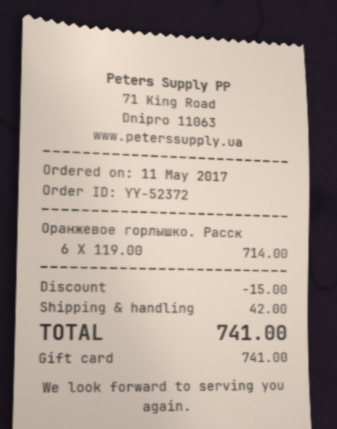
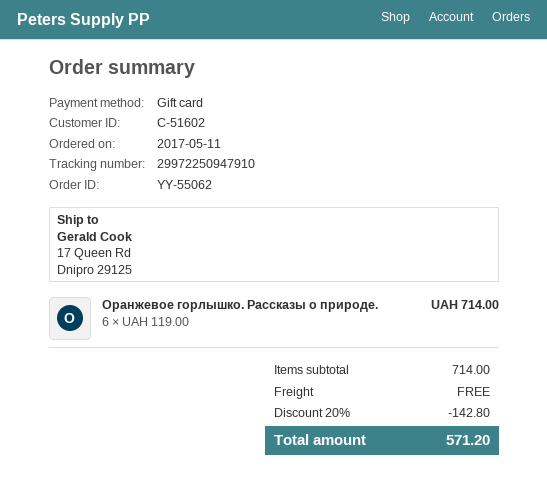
order number: YY-52372 -> YY-55062
discount: 15.00 -> 142.80
shipping: 42.00 -> 0.00
total: 741.00 -> 571.20

